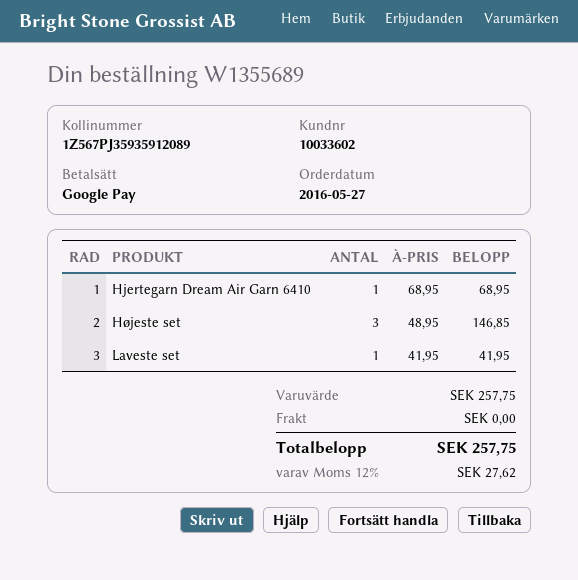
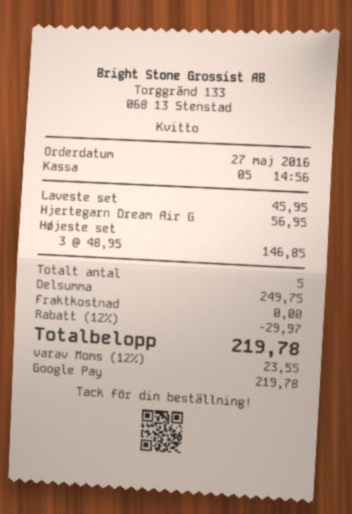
Hjertegarn Dream Air Garn 6410: 1 x 68.95 = 68.95 -> 1 x 56.95 = 56.95
Laveste set: 1 x 41.95 = 41.95 -> 1 x 45.95 = 45.95
subtotal: 257.75 -> 249.75
discount: none -> 12% = 29.97
tax: 12% = 27.62 -> 12% = 23.55
total: 257.75 -> 219.78

